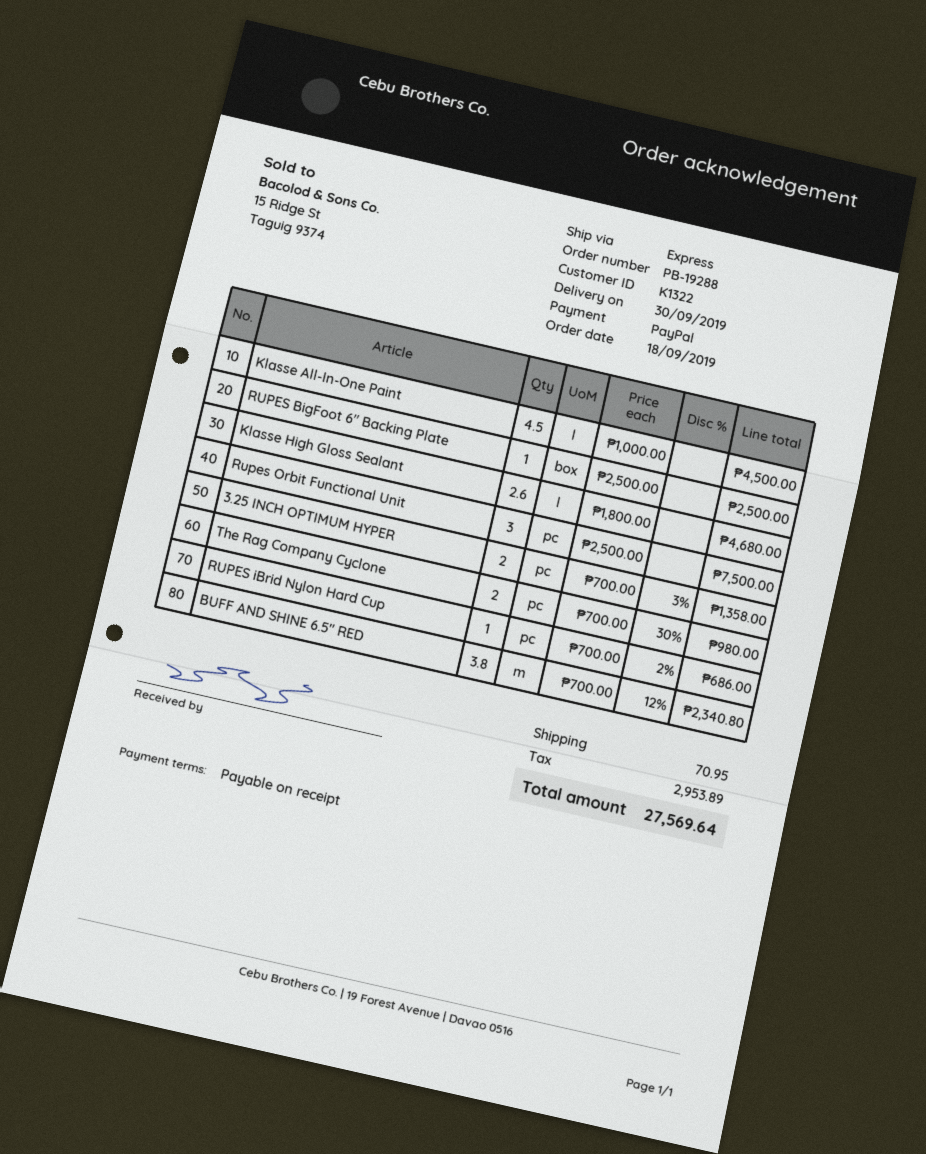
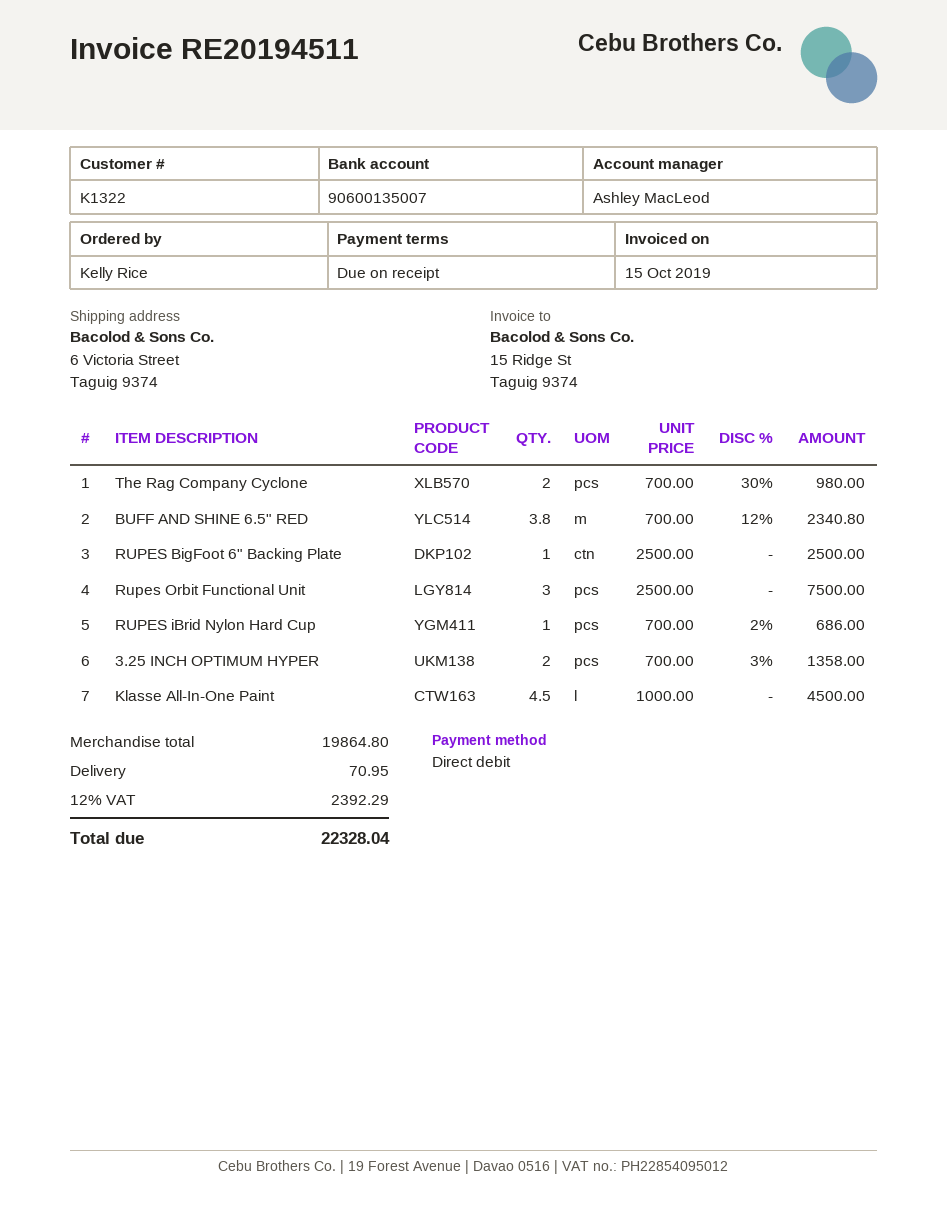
payment method: PayPal -> direct debit
Klasse High Gloss Sealant: 2.6 x 1800.00 = 4680.00 -> none
tax: 2953.89 -> 2392.29
total: 27569.64 -> 22328.04

